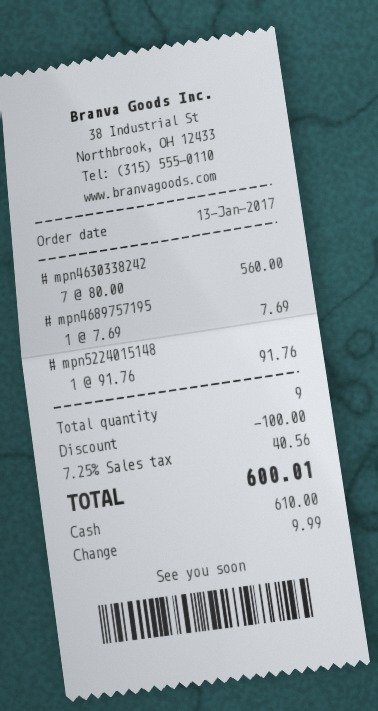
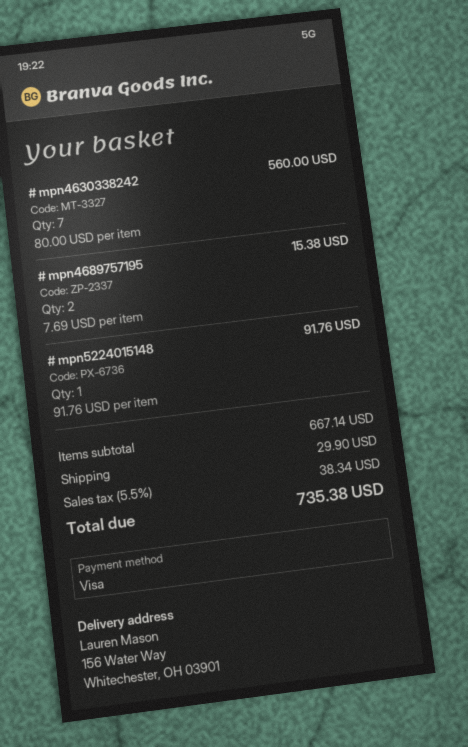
payment method: cash -> Visa
# mpn4689757195: 1 x 7.69 = 7.69 -> 2 x 7.69 = 15.38
discount: 100.00 -> none
shipping: none -> 29.90
tax: 7.25% = 40.56 -> 5.5% = 38.34
total: 600.01 -> 735.38

